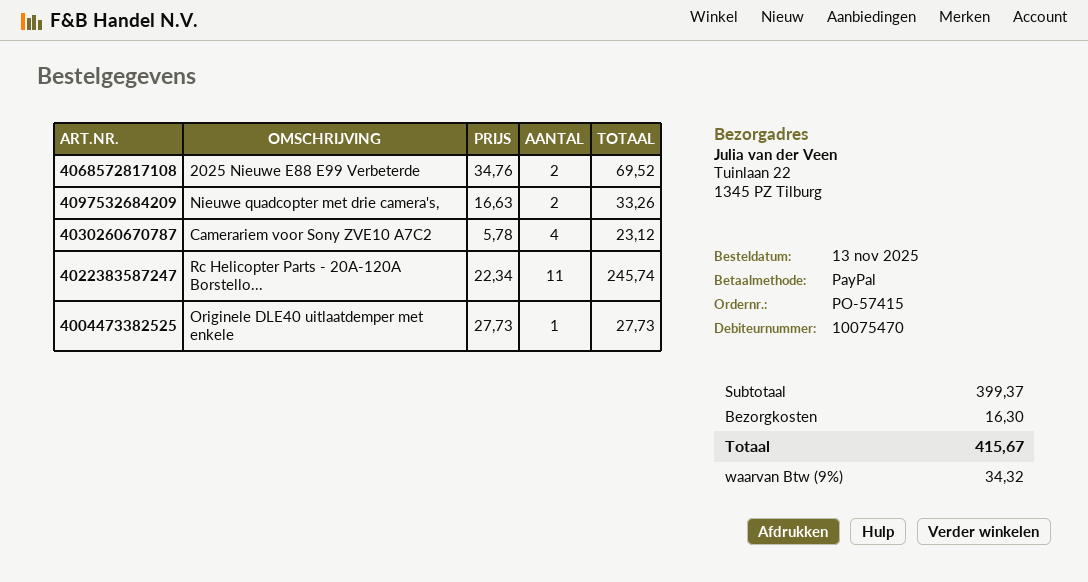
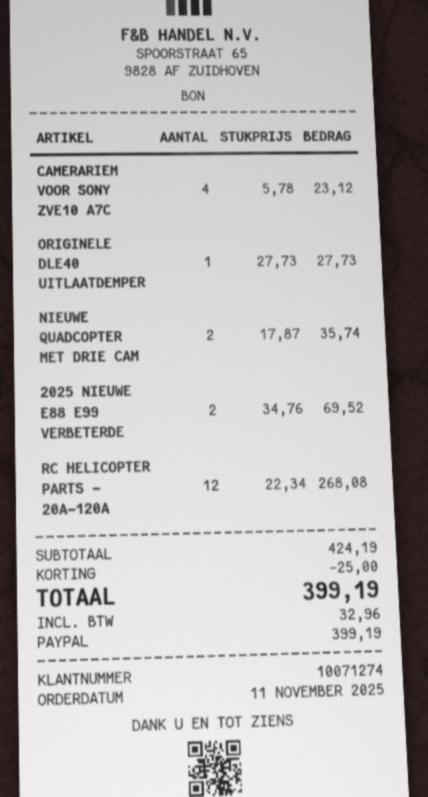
order date: 2025-11-13 -> 2025-11-11
customer number: 10075470 -> 10071274
Nieuwe quadcopter met drie camera's,: 2 x 16.63 = 33.26 -> 2 x 17.87 = 35.74
Rc Helicopter Parts - 20A-120A Borstello...: 11 x 22.34 = 245.74 -> 12 x 22.34 = 268.08
subtotal: 399.37 -> 424.19
discount: none -> 25.00
shipping: 16.30 -> none
tax: 34.32 -> 32.96
total: 415.67 -> 399.19

